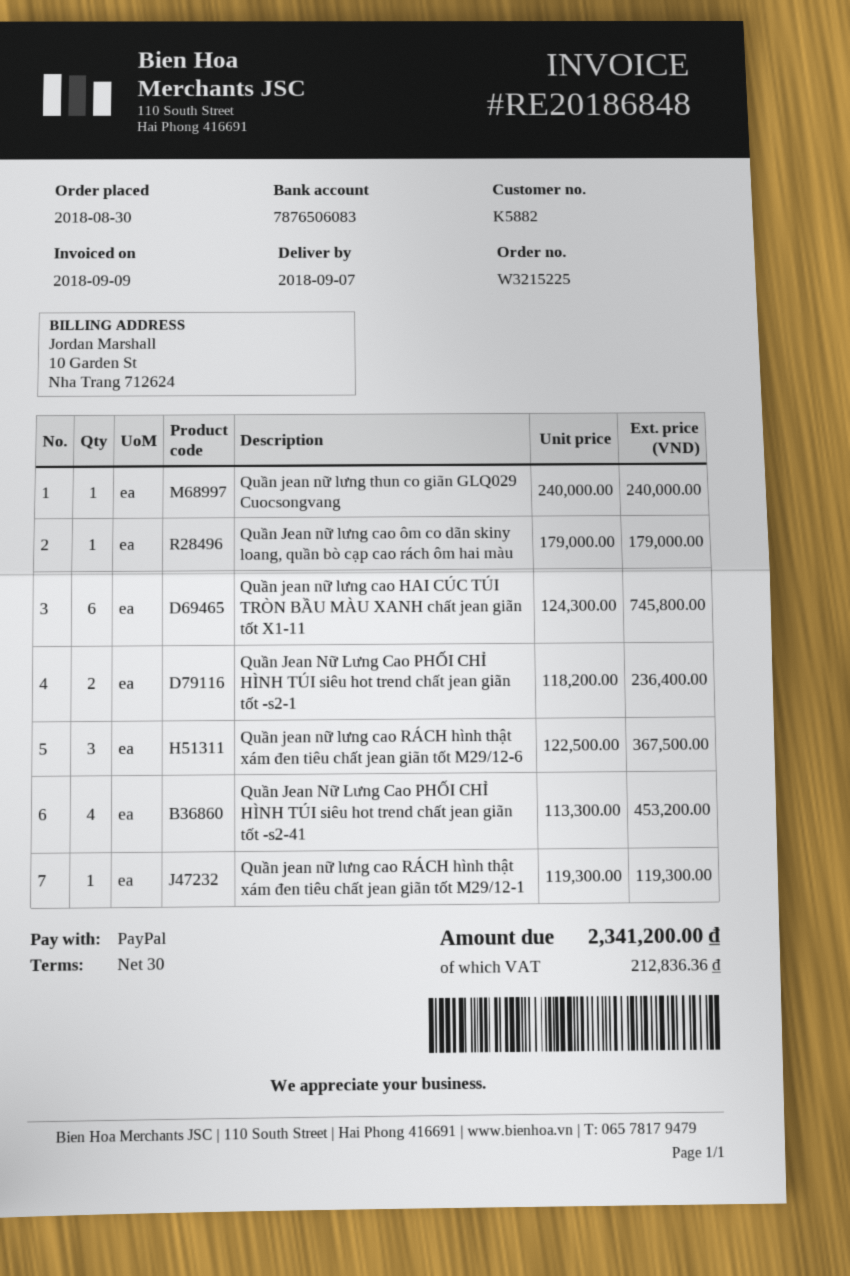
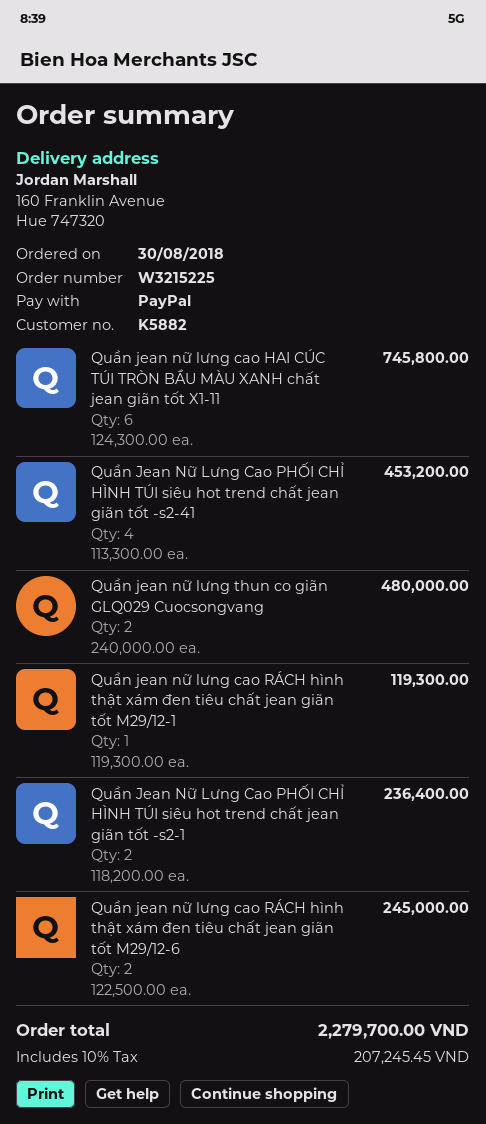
Quần jean nữ lưng thun co giãn GLQ029 Cuocsongvang: 1 x 240000.00 = 240000.00 -> 2 x 240000.00 = 480000.00
Quần Jean nữ lưng cao ôm co dãn skiny loang, quần bò cạp cao rách ôm hai màu: 1 x 179000.00 = 179000.00 -> none
Quần jean nữ lưng cao RÁCH hình thật xám đen tiêu chất jean giãn tốt M29/12-6: 3 x 122500.00 = 367500.00 -> 2 x 122500.00 = 245000.00
tax: 212836.36 -> 207245.45
total: 2341200.00 -> 2279700.00

